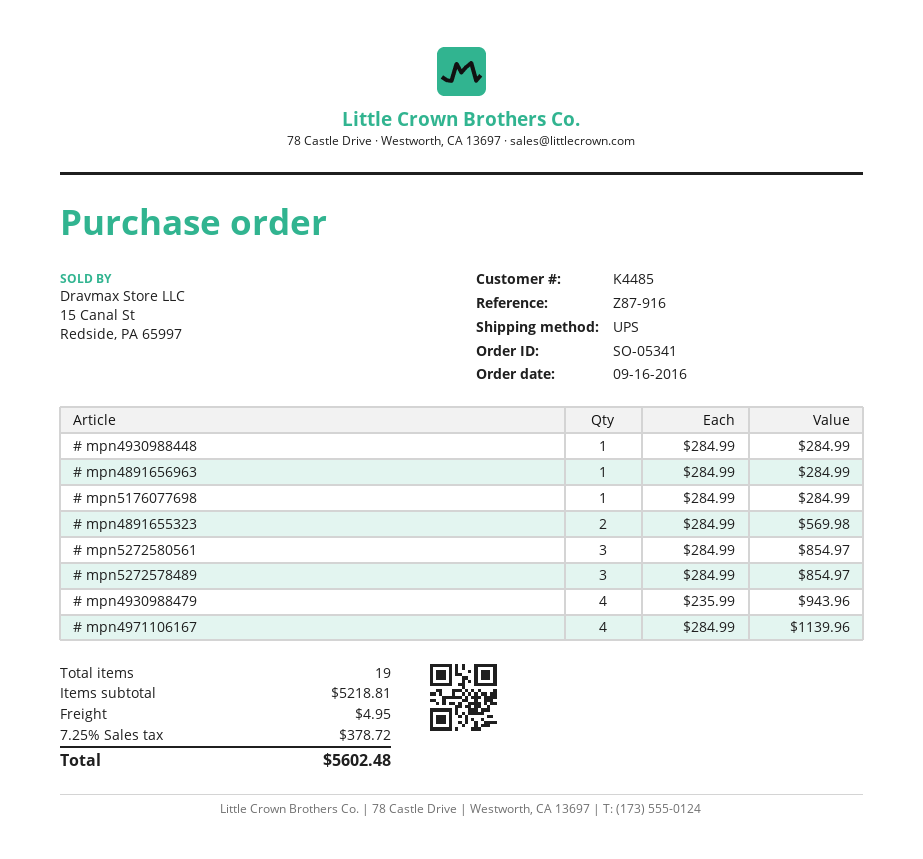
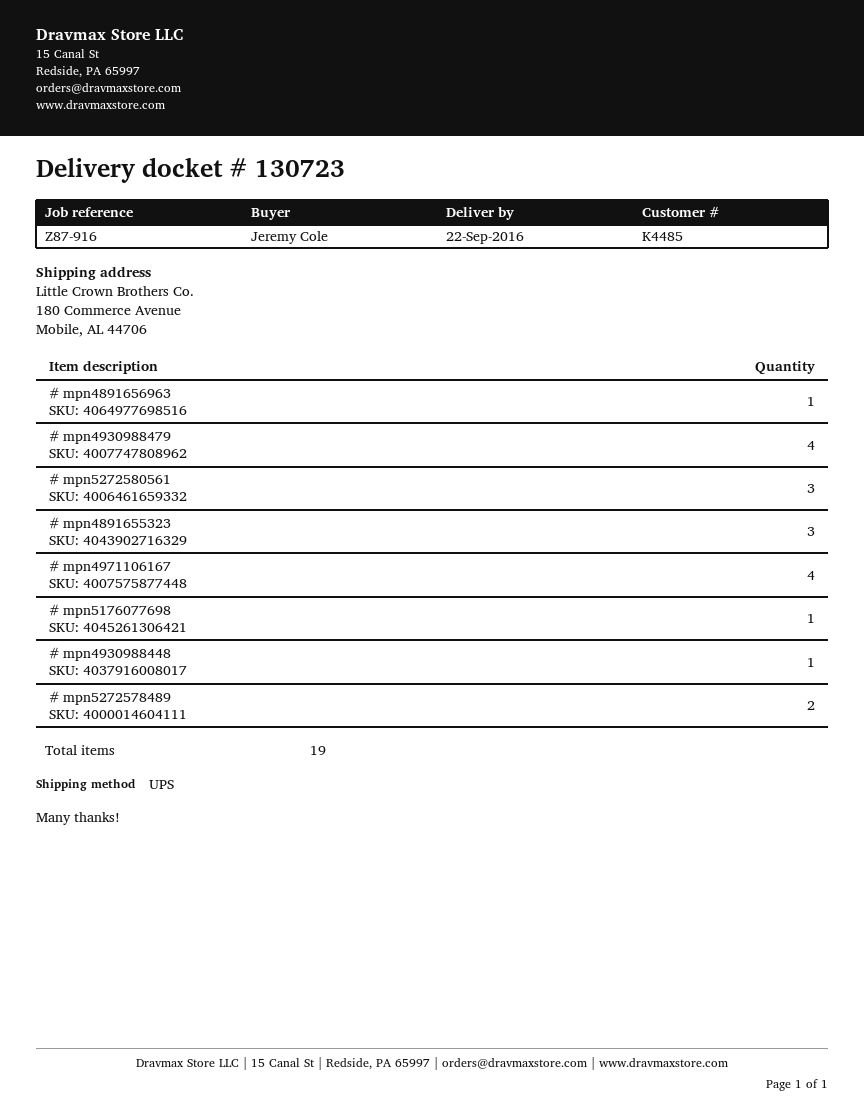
# mpn4891655323: 2 -> 3
# mpn5272578489: 3 -> 2

